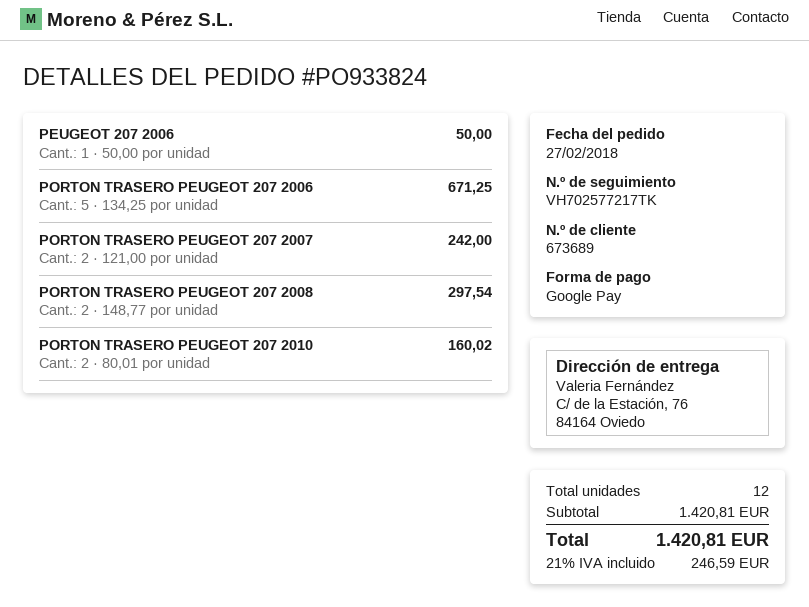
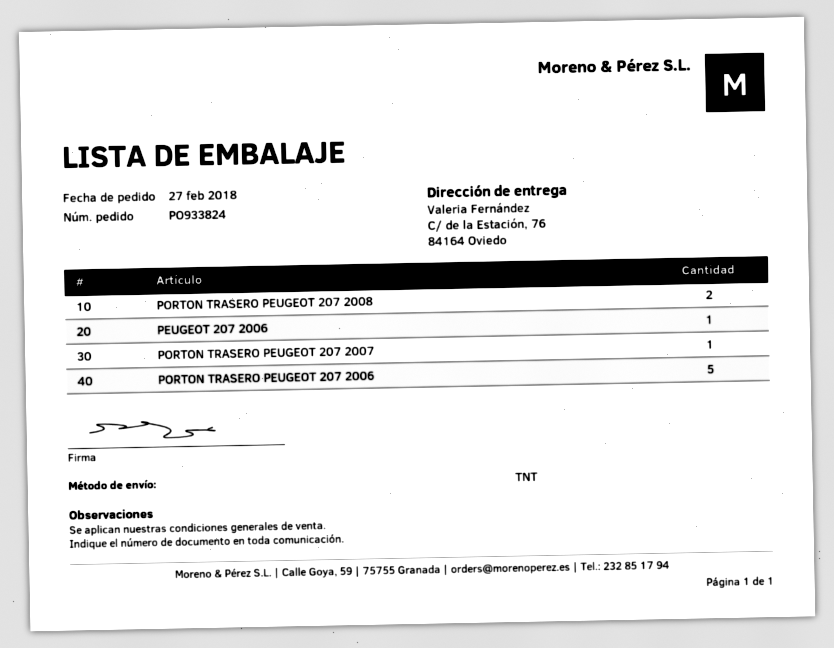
PORTON TRASERO PEUGEOT 207 2007: 2 -> 1
PORTON TRASERO PEUGEOT 207 2010: 2 -> none

